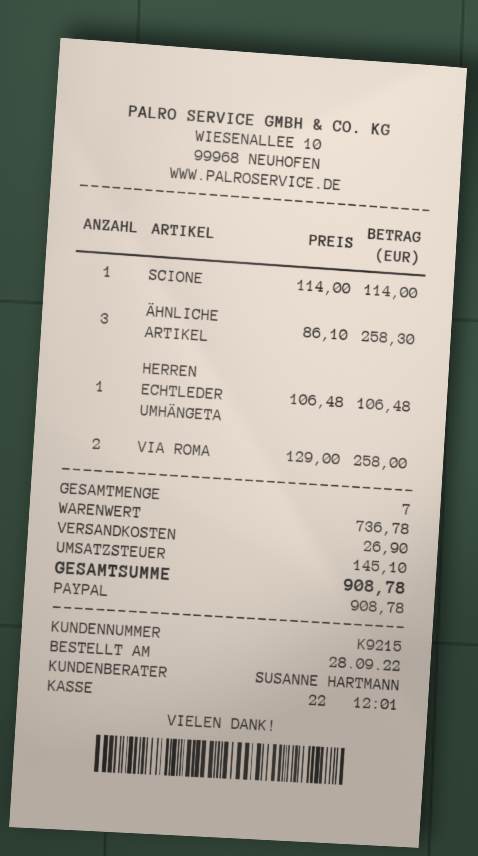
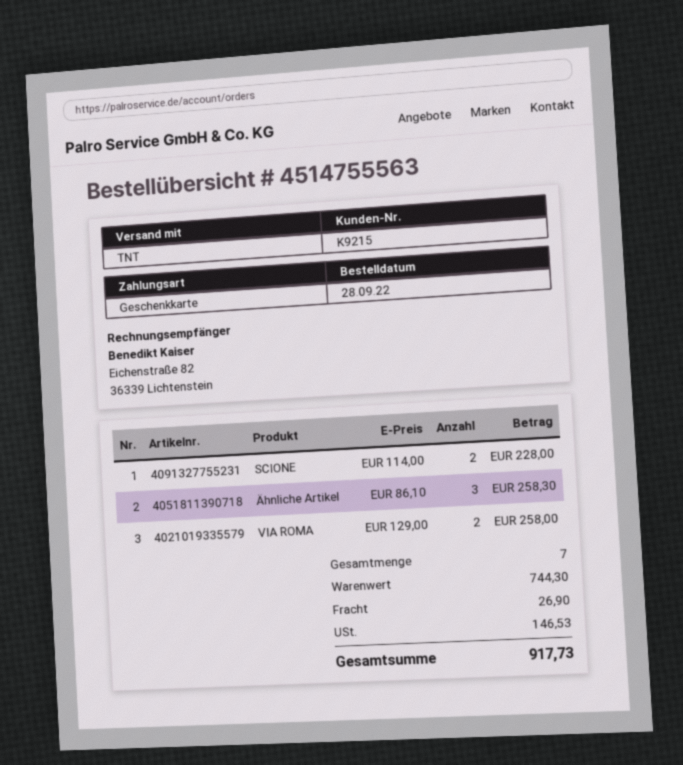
payment method: PayPal -> gift card
SCIONE: 1 x 114.00 = 114.00 -> 2 x 114.00 = 228.00
HERREN ECHTLEDER UMHÄNGETA: 1 x 106.48 = 106.48 -> none
subtotal: 736.78 -> 744.30
tax: 145.10 -> 146.53
total: 908.78 -> 917.73

